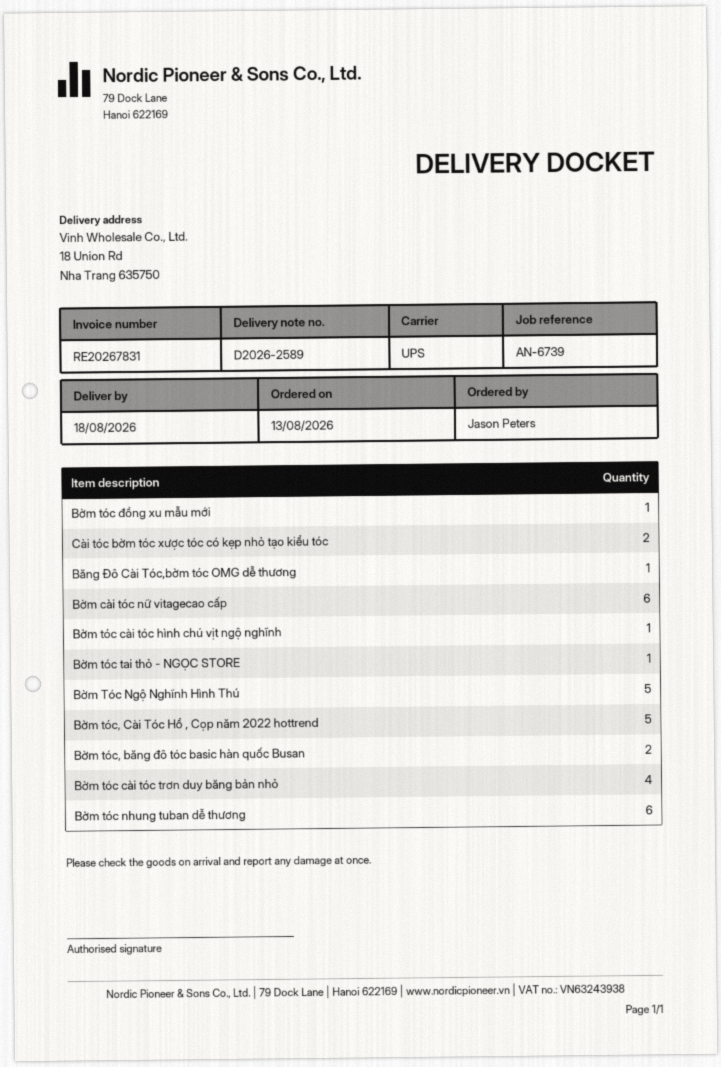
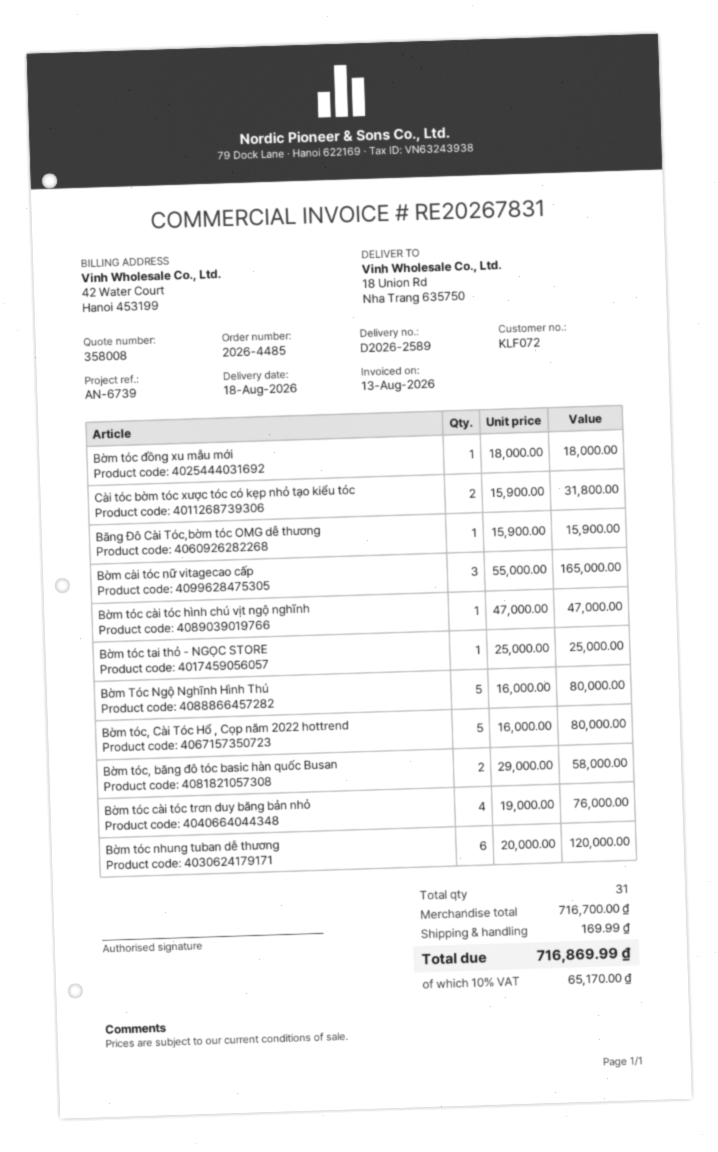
Bờm cài tóc nữ vitagecao cấp: 6 -> 3

